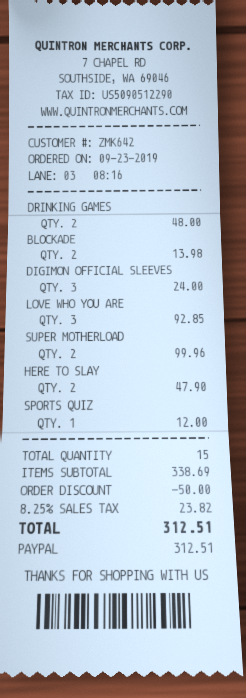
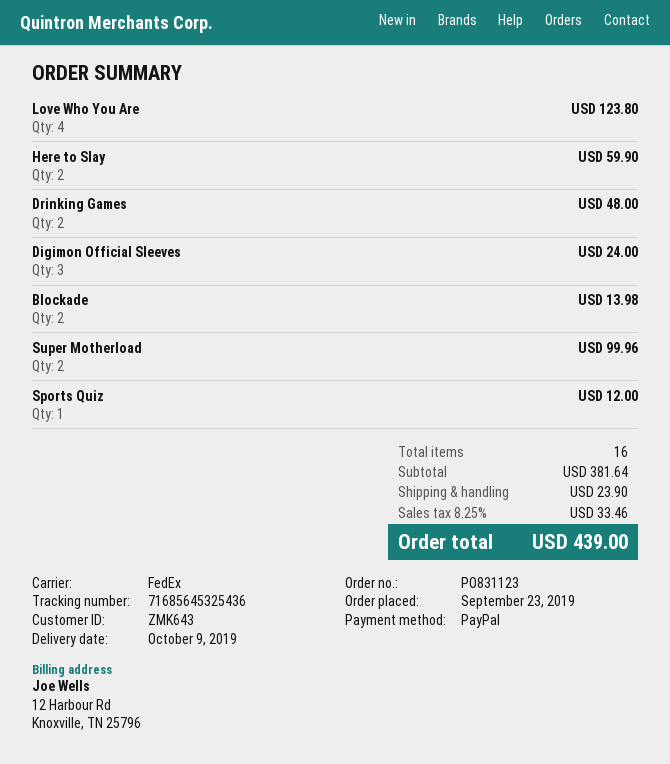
customer number: ZMK642 -> ZMK643
LOVE WHO YOU ARE: 3 for 92.85 -> 4 for 123.80
HERE TO SLAY: 2 for 47.90 -> 2 for 59.90
total quantity: 15 -> 16
subtotal: 338.69 -> 381.64
discount: 50.00 -> none
shipping: none -> 23.90
tax: 8.25% = 23.82 -> 8.25% = 33.46
total: 312.51 -> 439.00

